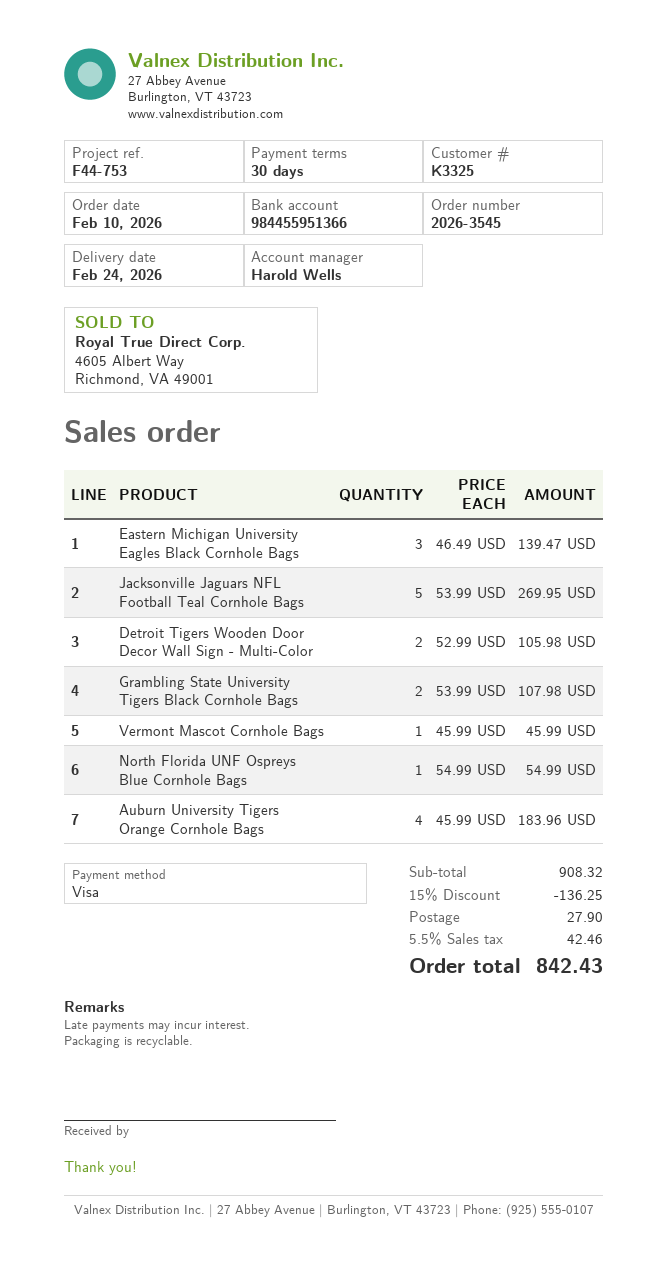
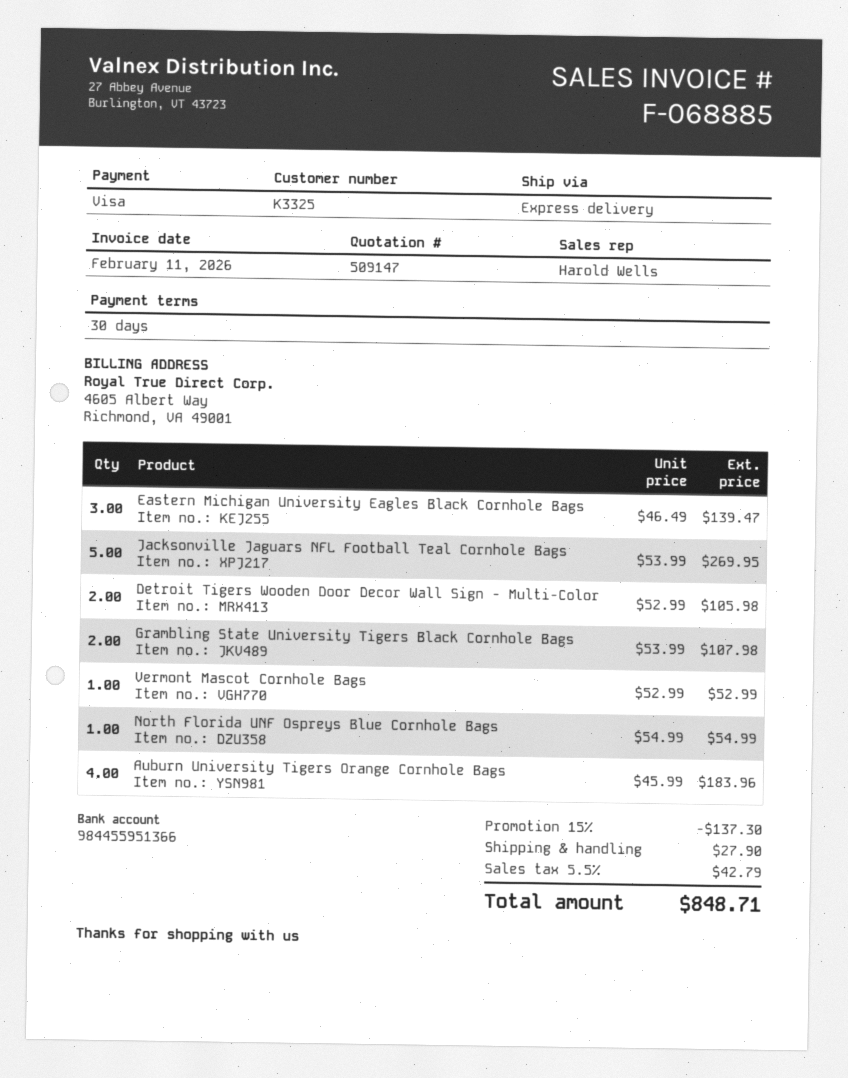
Vermont Mascot Cornhole Bags: 1 x 45.99 = 45.99 -> 1 x 52.99 = 52.99
discount: 15% = 136.25 -> 15% = 137.30
tax: 5.5% = 42.46 -> 5.5% = 42.79
total: 842.43 -> 848.71

